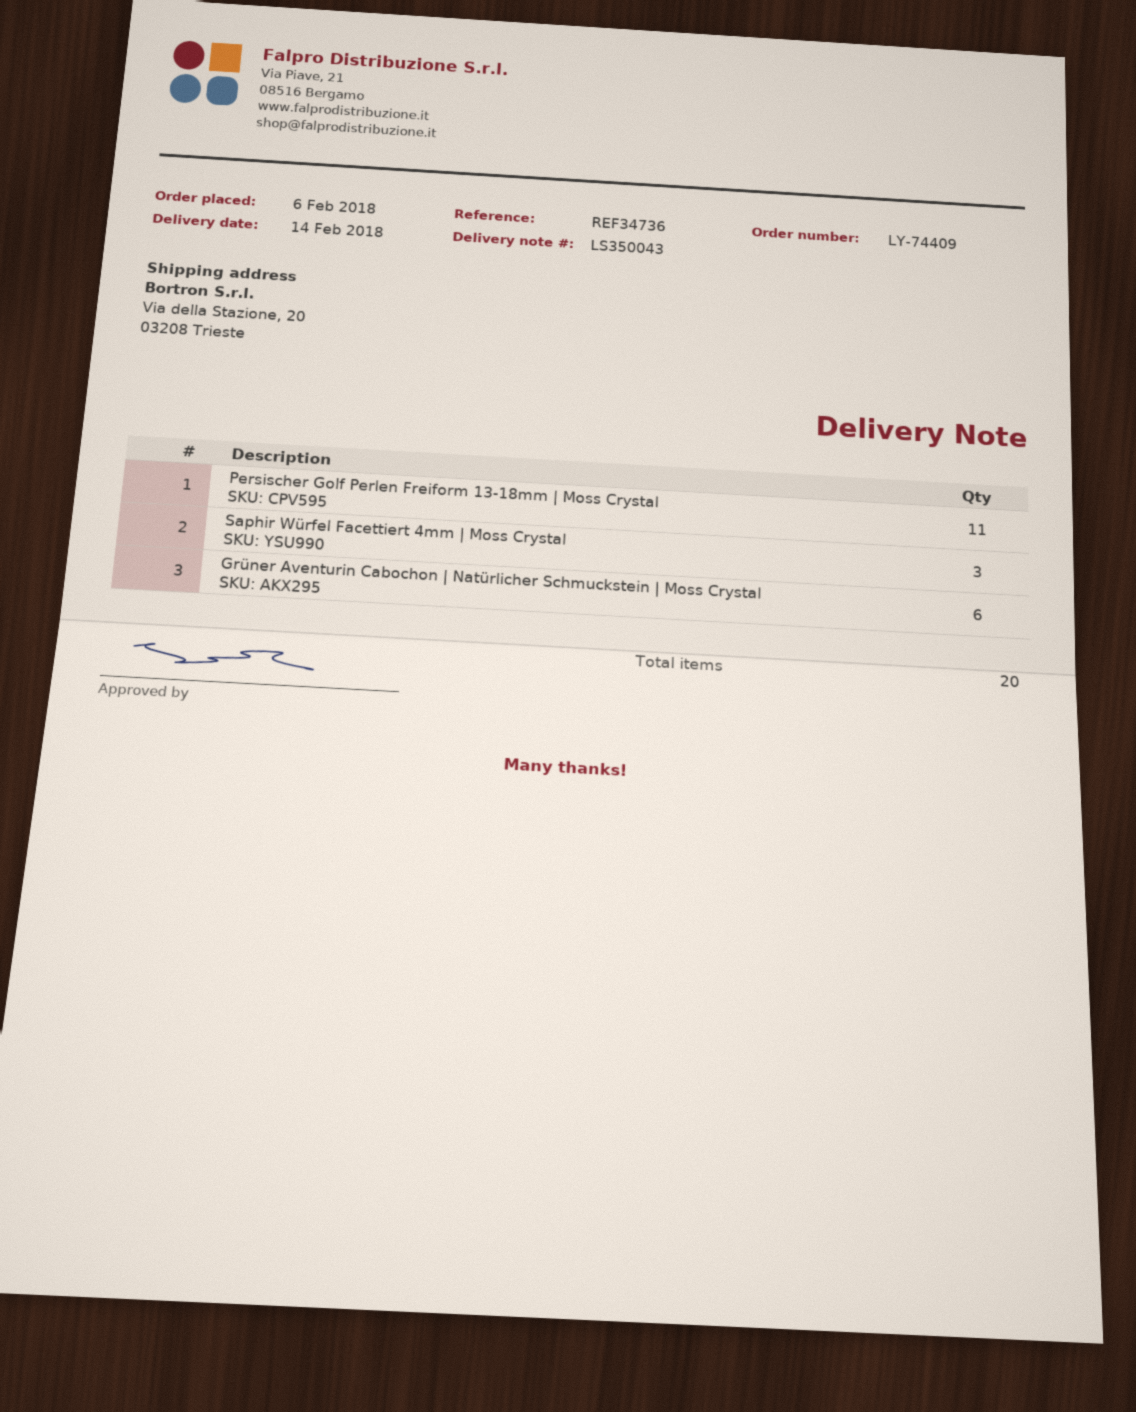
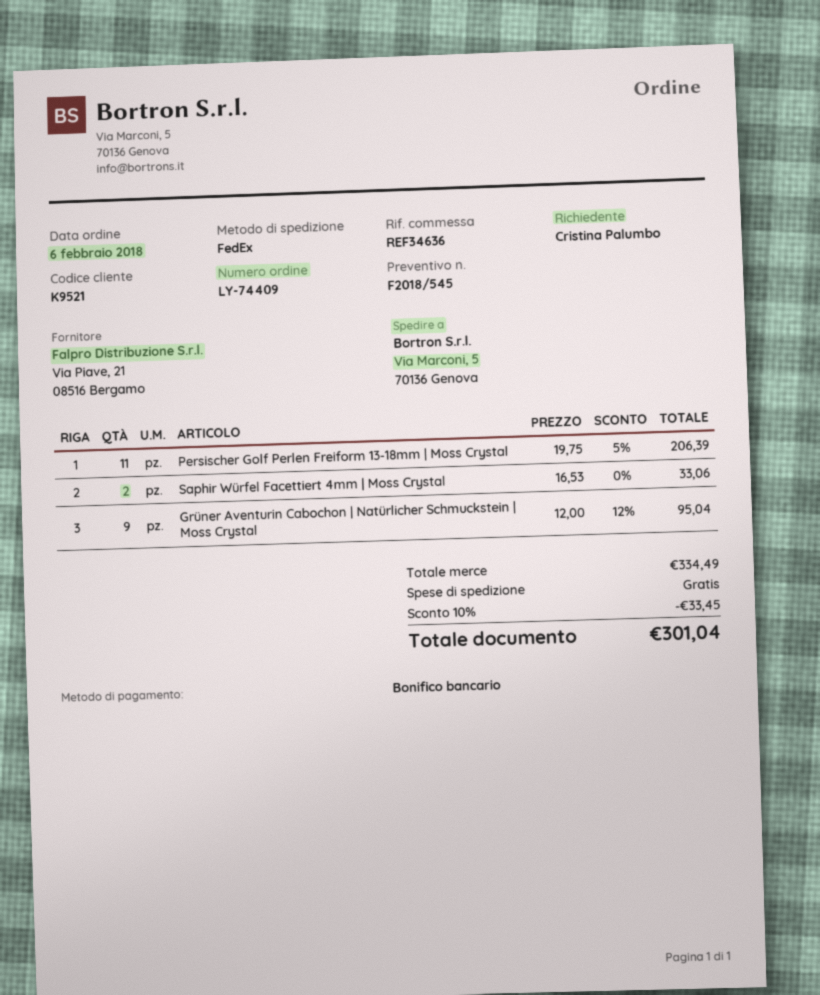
reference: REF34736 -> REF34636
ship to: Via della Stazione, 20, 03208 Trieste -> Via Marconi, 5, 70136 Genova
Saphir Würfel Facettiert 4mm | Moss Crystal: 3 -> 2
Grüner Aventurin Cabochon | Natürlicher Schmuckstein | Moss Crystal: 6 -> 9

